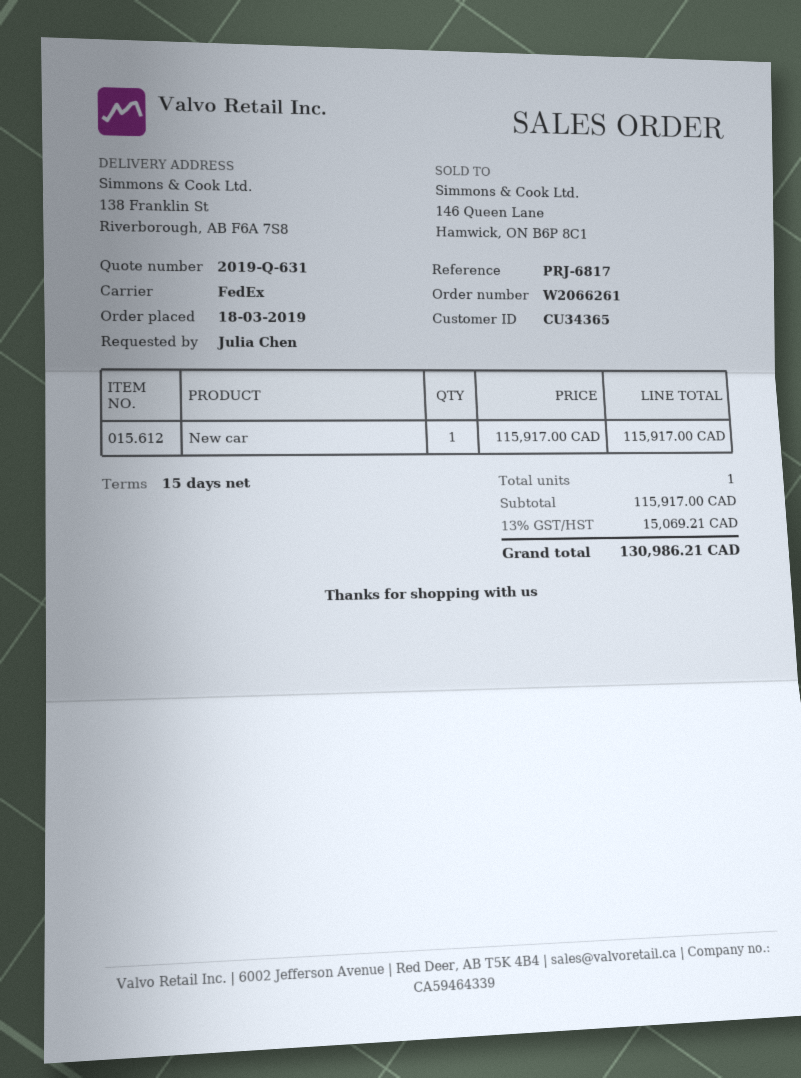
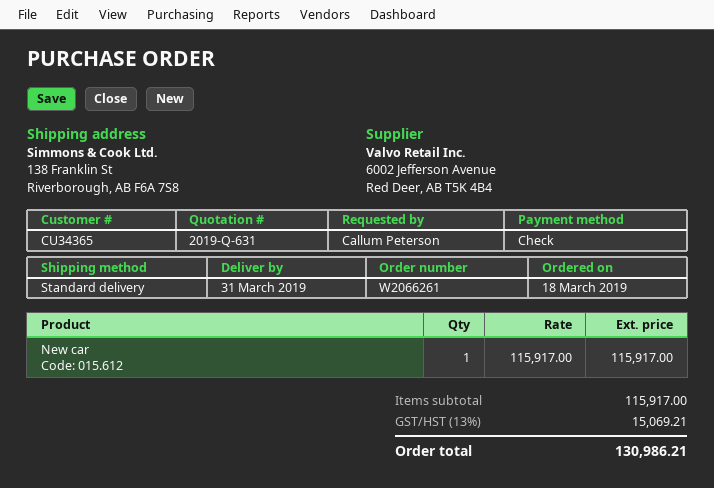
ordered by: Julia Chen -> Callum Peterson
shipping method: FedEx -> standard

